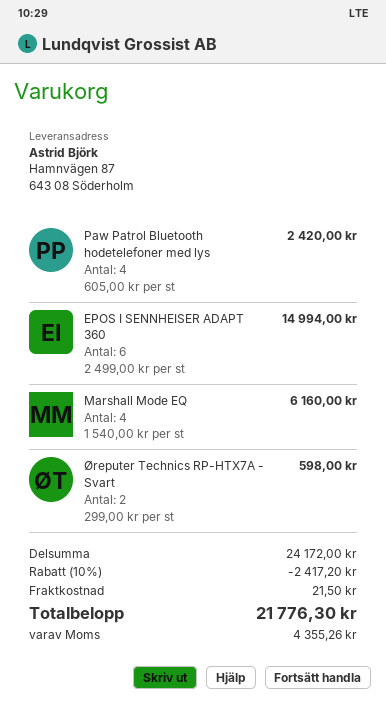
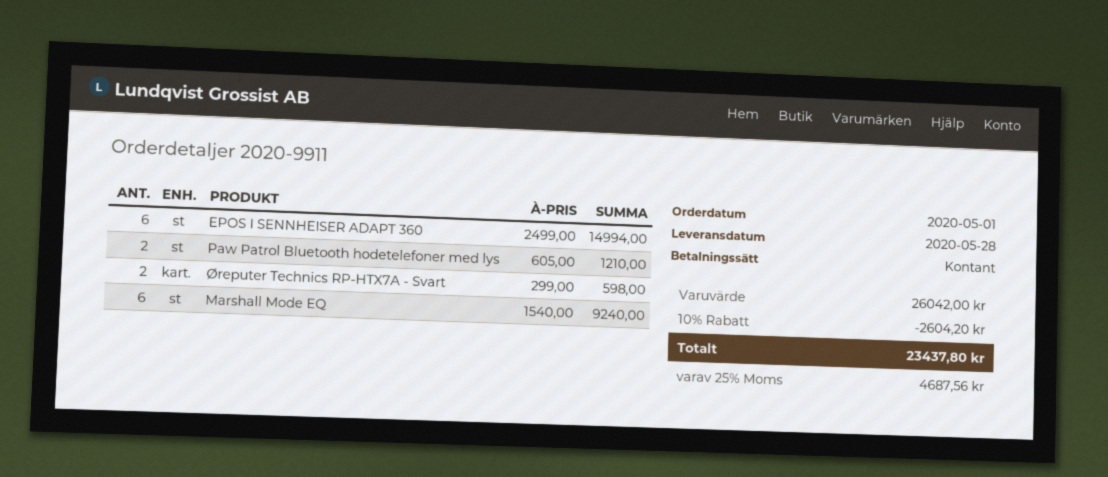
Paw Patrol Bluetooth hodetelefoner med lys: 4 x 605.00 = 2420.00 -> 2 x 605.00 = 1210.00
Marshall Mode EQ: 4 x 1540.00 = 6160.00 -> 6 x 1540.00 = 9240.00
subtotal: 24172.00 -> 26042.00
discount: 10% = 2417.20 -> 10% = 2604.20
shipping: 21.50 -> none
tax: 4355.26 -> 4687.56
total: 21776.30 -> 23437.80

